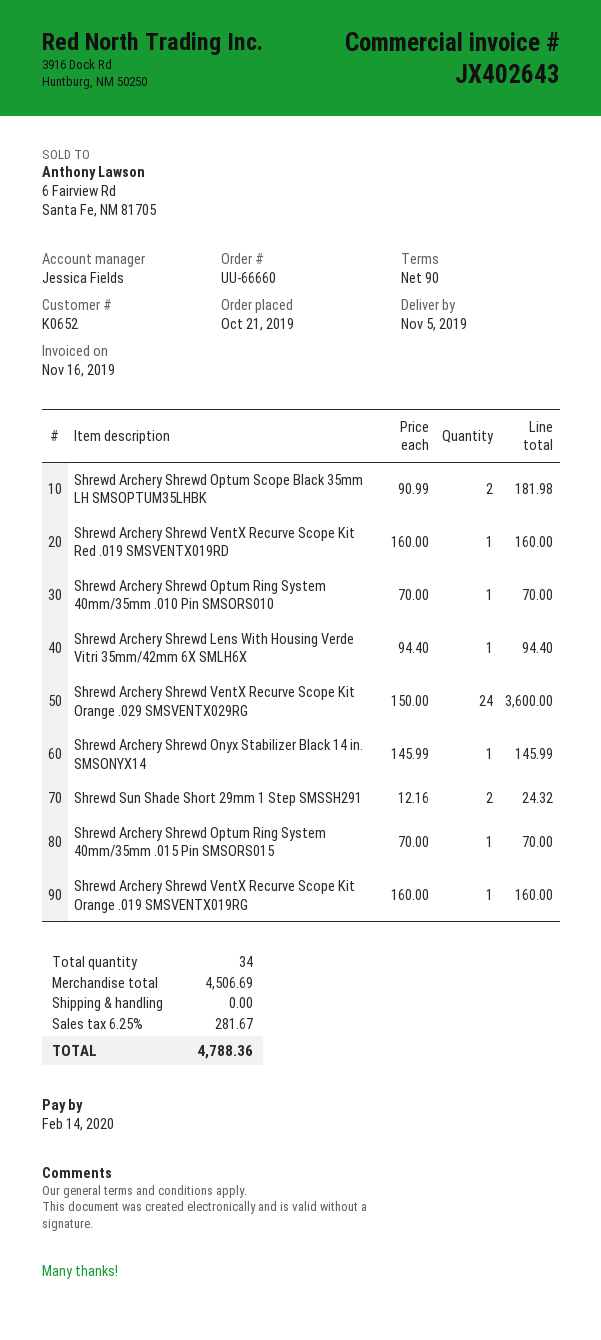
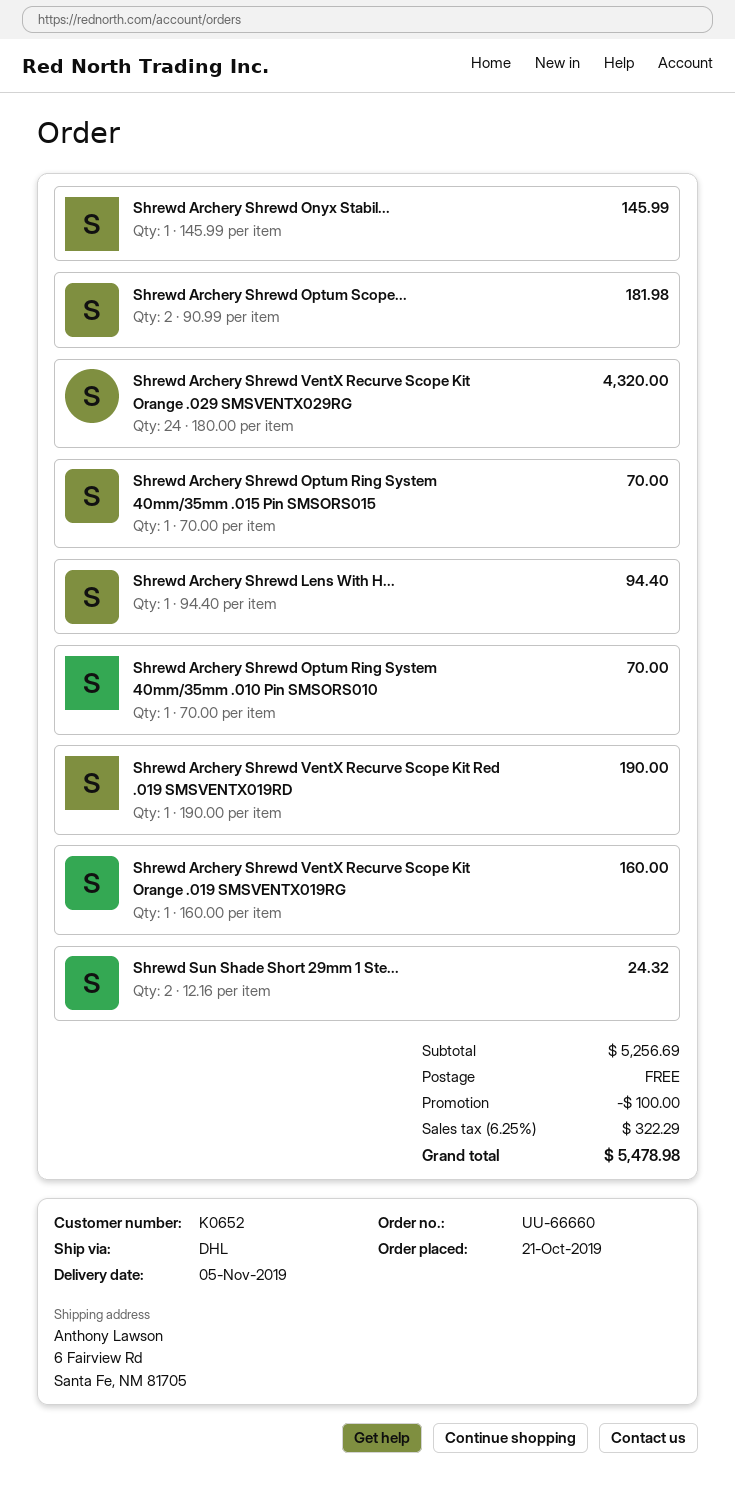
Shrewd Archery Shrewd VentX Recurve Scope Kit Red .019 SMSVENTX019RD: 1 x 160.00 = 160.00 -> 1 x 190.00 = 190.00
Shrewd Archery Shrewd VentX Recurve Scope Kit Orange .029 SMSVENTX029RG: 24 x 150.00 = 3600.00 -> 24 x 180.00 = 4320.00
subtotal: 4506.69 -> 5256.69
discount: none -> 100.00
tax: 6.25% = 281.67 -> 6.25% = 322.29
total: 4788.36 -> 5478.98

